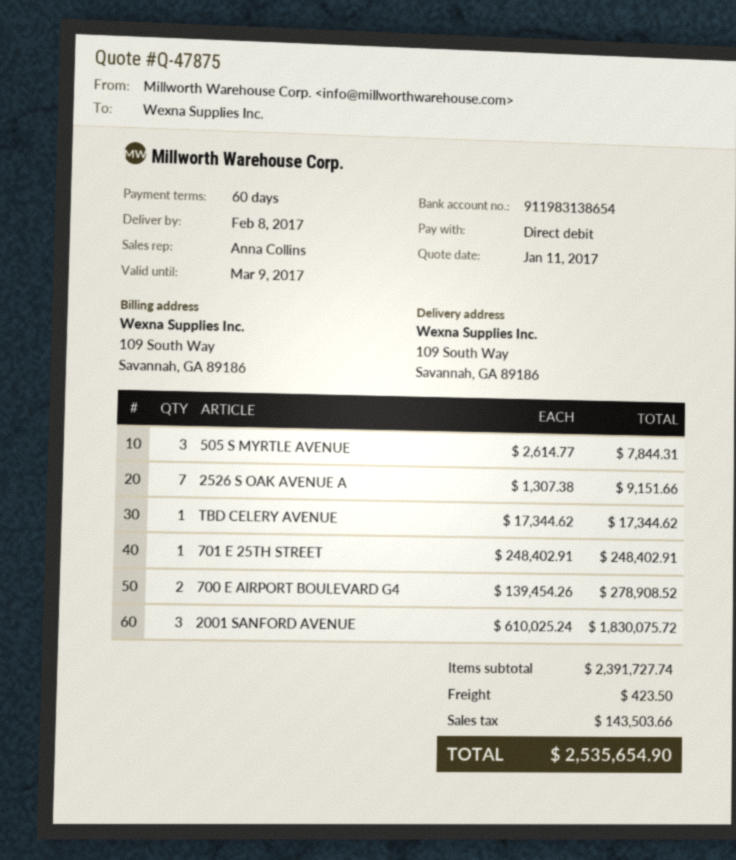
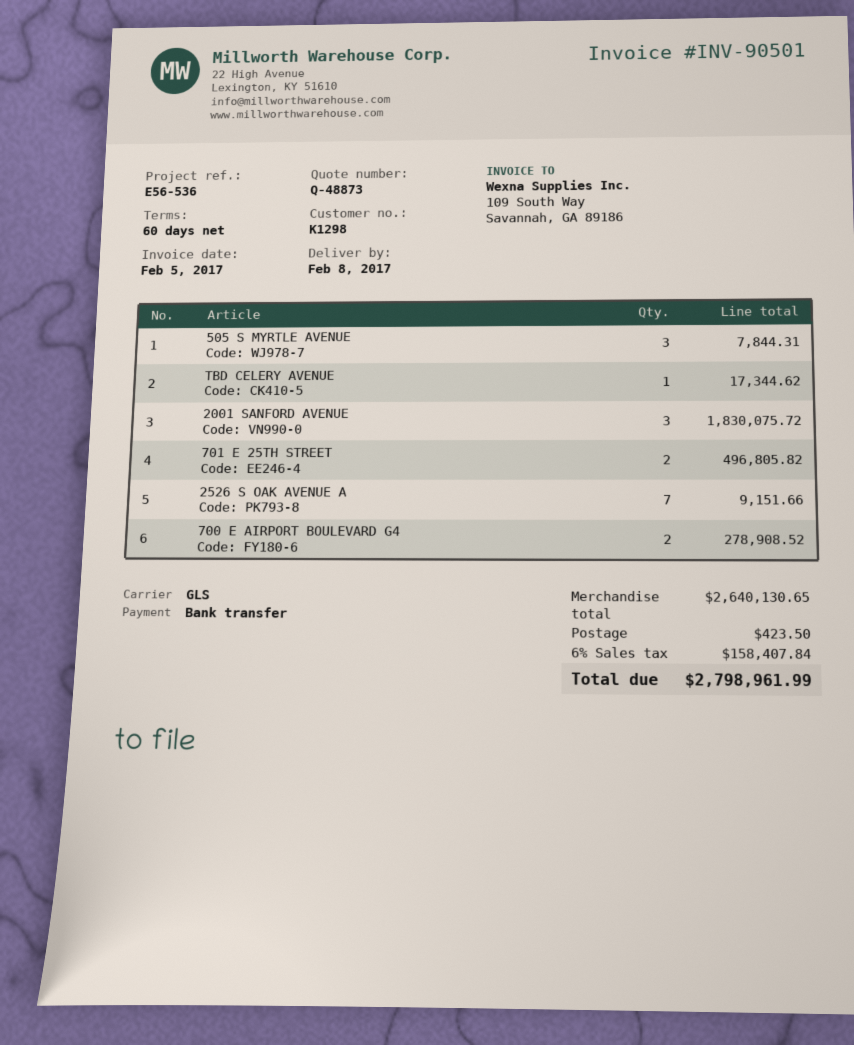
quote number: Q-47875 -> Q-48873
payment method: direct debit -> bank transfer
701 E 25TH STREET: 1 for 248402.91 -> 2 for 496805.82
subtotal: 2391727.74 -> 2640130.65
tax: 143503.66 -> 158407.84
total: 2535654.90 -> 2798961.99

